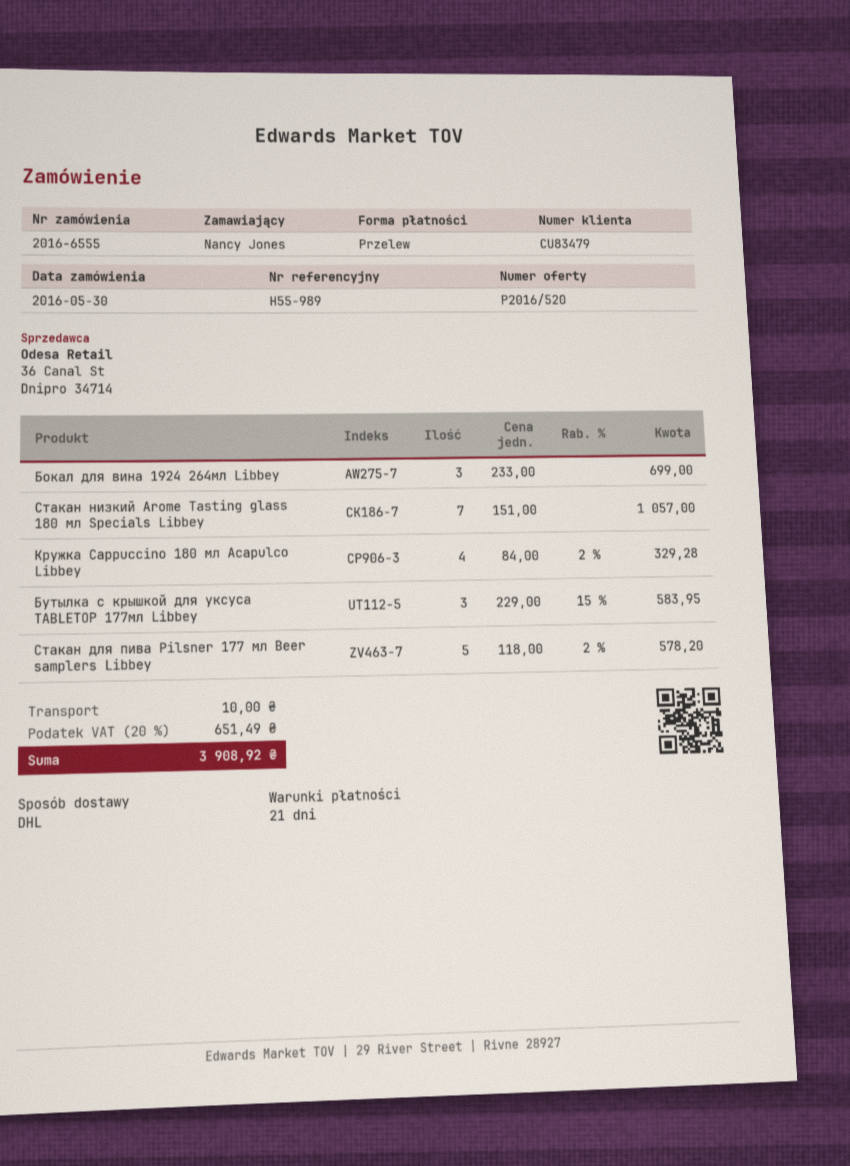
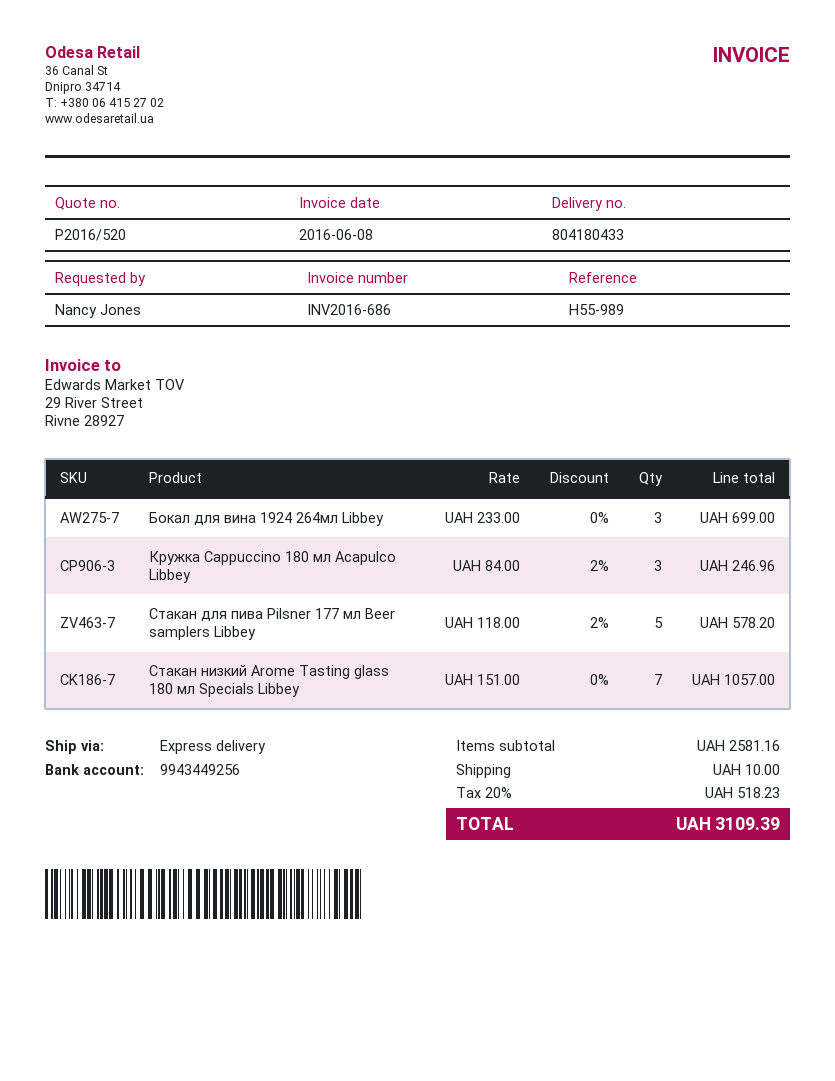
shipping method: DHL -> express
Кружка Cappuccino 180 мл Acapulco Libbey: 4 x 84.00 - 2% = 329.28 -> 3 x 84.00 - 2% = 246.96
Бутылка с крышкой для уксуса TABLETOP 177мл Libbey: 3 x 229.00 - 15% = 583.95 -> none
tax: 20% = 651.49 -> 20% = 518.23
total: 3908.92 -> 3109.39

